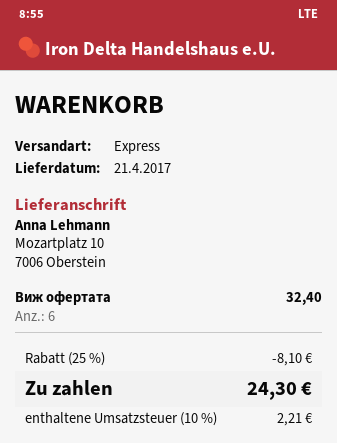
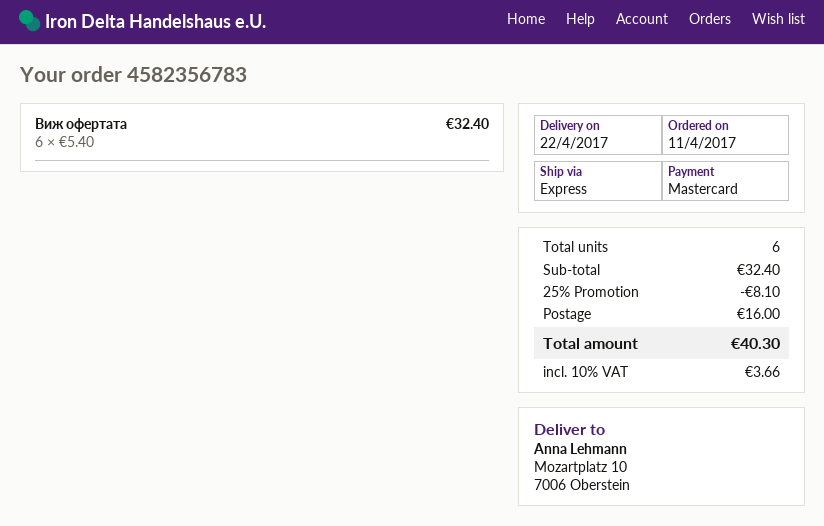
delivery date: 2017-04-21 -> 2017-04-22
shipping: none -> 16.00
tax: 10% = 2.21 -> 10% = 3.66
total: 24.30 -> 40.30

